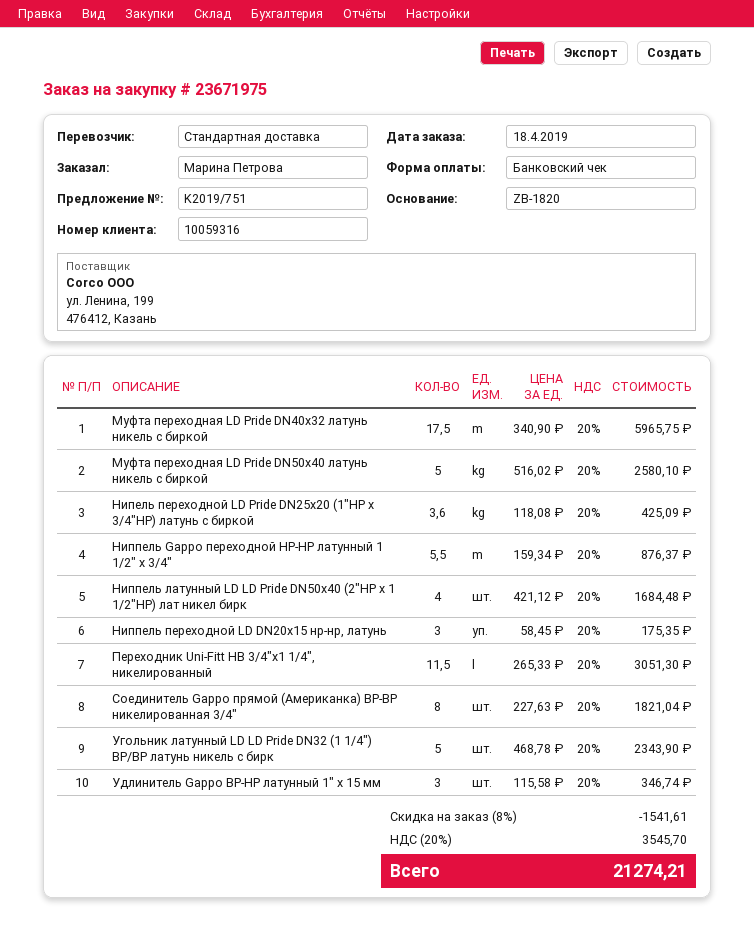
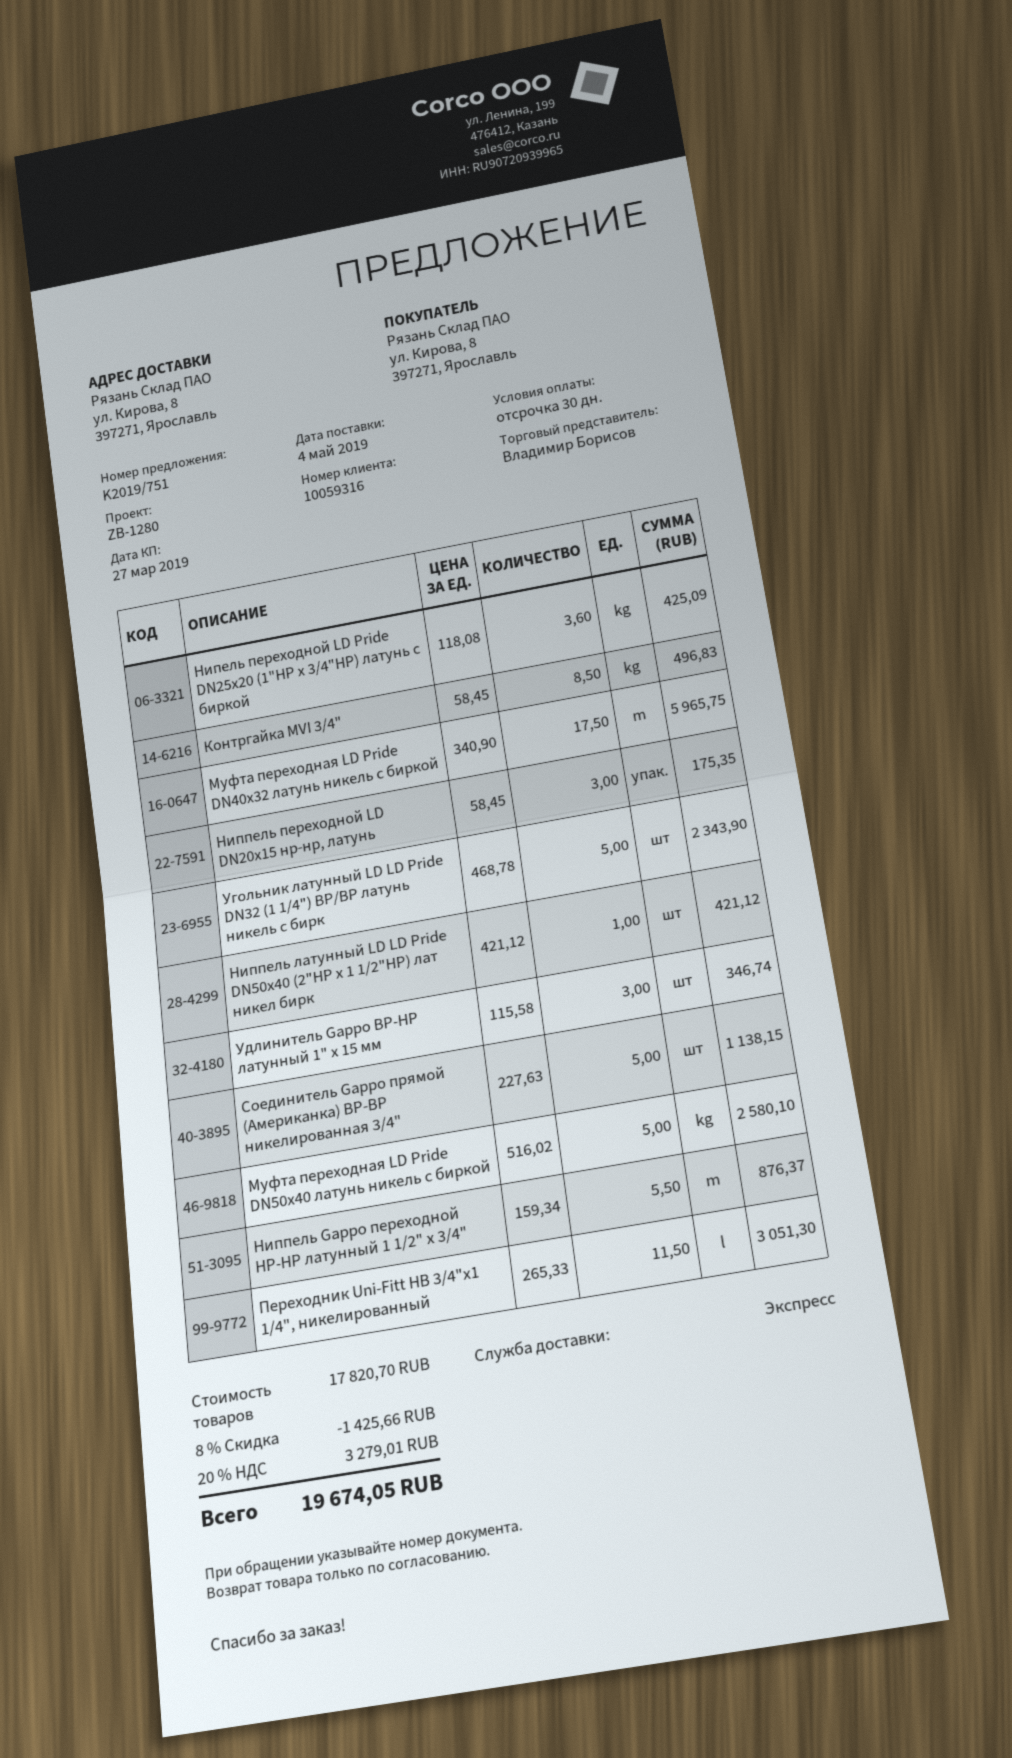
reference: ZB-1820 -> ZB-1280
shipping method: standard -> express
Ниппель латунный LD LD Pride DN50х40 (2"НР х 1 1/2"НР) лат никел бирк: 4 x 421.12 = 1684.48 -> 1 x 421.12 = 421.12
Соединитель Gappo прямой (Американка) ВР-ВР никелированная 3/4": 8 x 227.63 = 1821.04 -> 5 x 227.63 = 1138.15
Контргайка MVI 3/4": none -> 8.5 x 58.45 = 496.83
discount: 8% = 1541.61 -> 8% = 1425.66
tax: 20% = 3545.70 -> 20% = 3279.01
total: 21274.21 -> 19674.05

